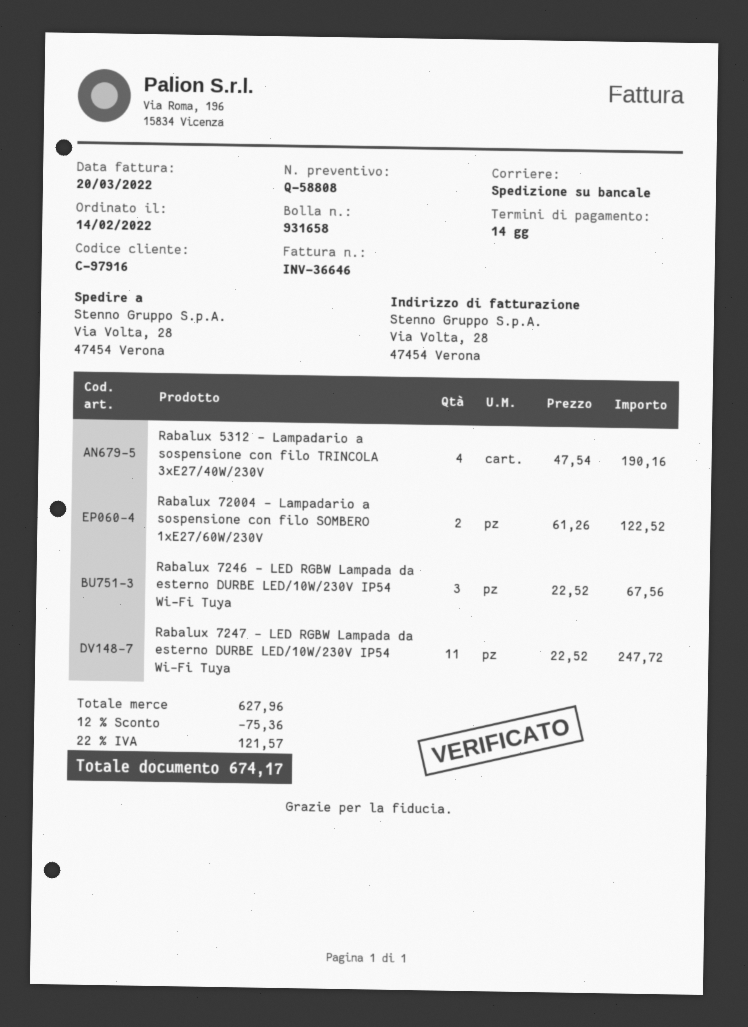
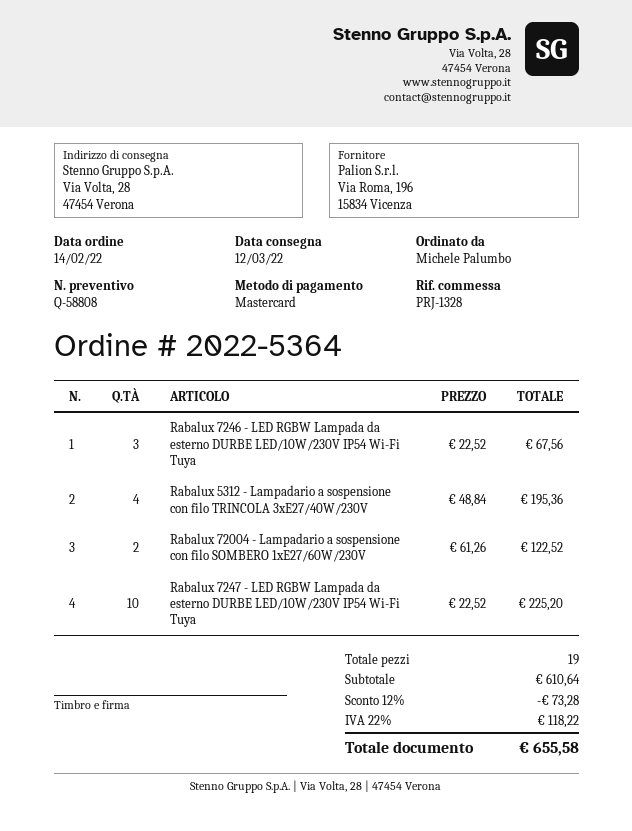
Rabalux 5312 - Lampadario a sospensione con filo TRINCOLA 3xE27/40W/230V: 4 x 47.54 = 190.16 -> 4 x 48.84 = 195.36
Rabalux 7247 - LED RGBW Lampada da esterno DURBE LED/10W/230V IP54 Wi-Fi Tuya: 11 x 22.52 = 247.72 -> 10 x 22.52 = 225.20
subtotal: 627.96 -> 610.64
discount: 12% = 75.36 -> 12% = 73.28
tax: 22% = 121.57 -> 22% = 118.22
total: 674.17 -> 655.58

